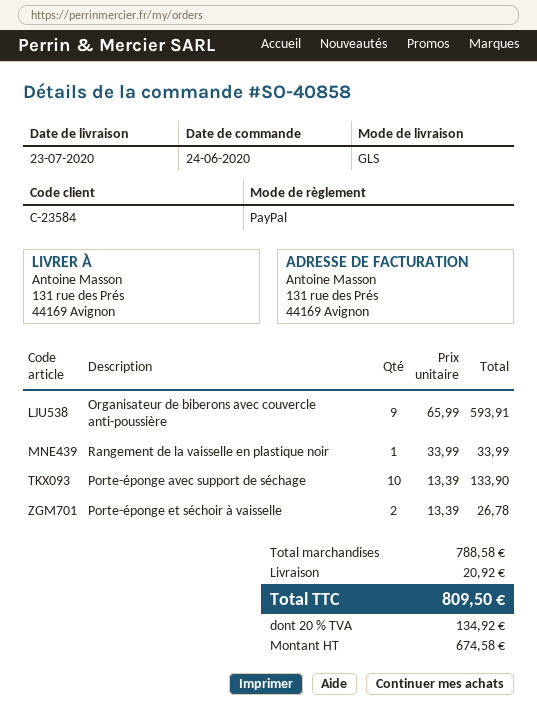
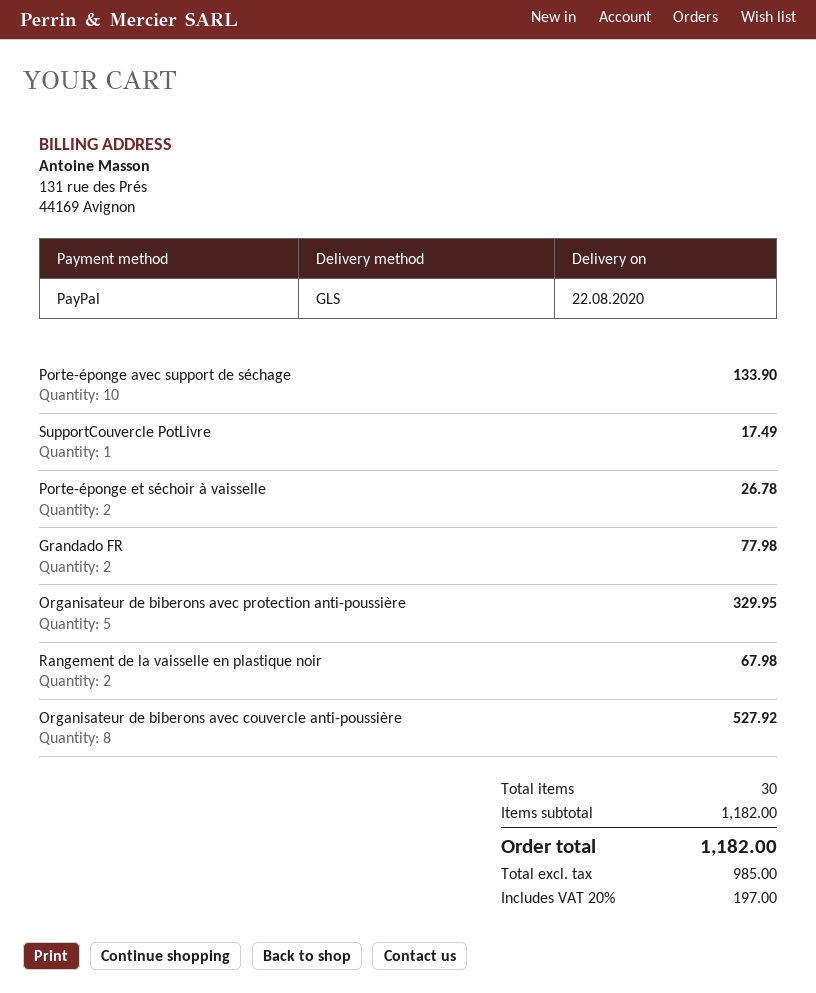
delivery date: 2020-07-23 -> 2020-08-22
Organisateur de biberons avec couvercle anti-poussière: 9 for 593.91 -> 8 for 527.92
Rangement de la vaisselle en plastique noir: 1 for 33.99 -> 2 for 67.98
SupportCouvercle PotLivre: none -> 1 for 17.49
Grandado FR: none -> 2 for 77.98
Organisateur de biberons avec protection anti-poussière: none -> 5 for 329.95
subtotal: 788.58 -> 1182.00
shipping: 20.92 -> none
net: 674.58 -> 985.00
tax: 20% = 134.92 -> 20% = 197.00
total: 809.50 -> 1182.00

